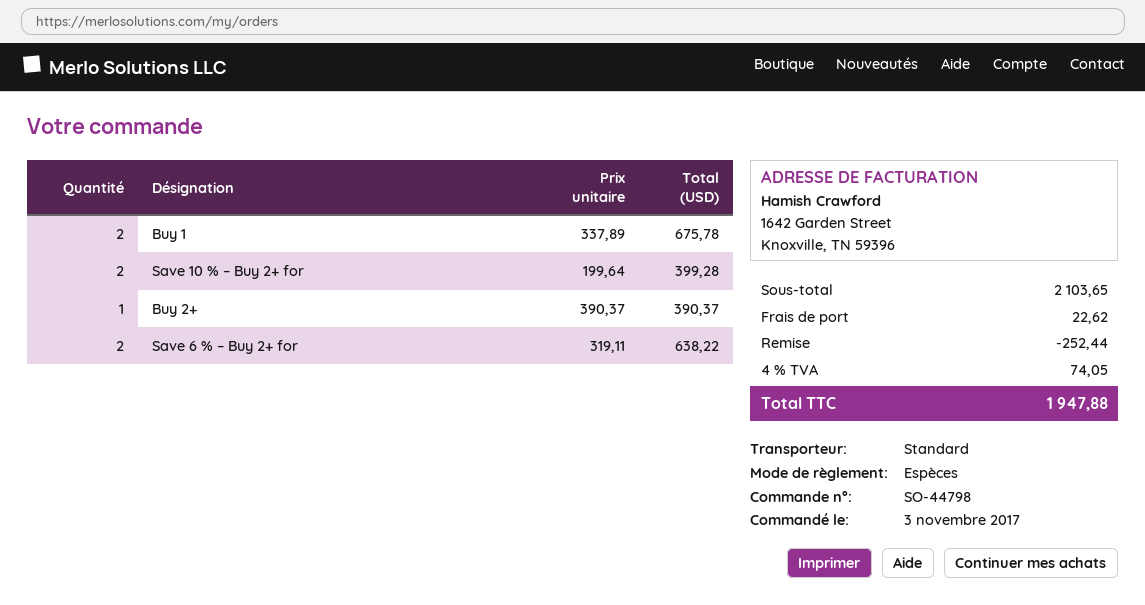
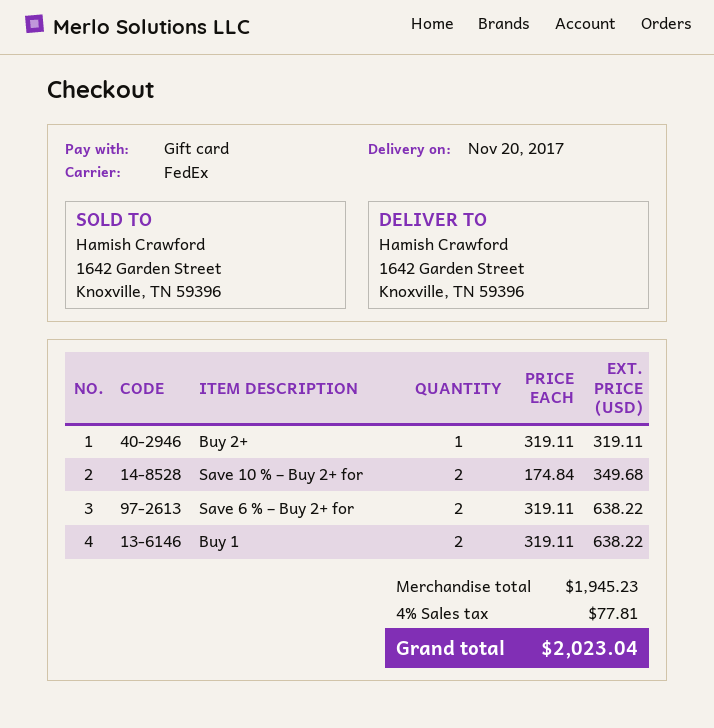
payment method: cash -> gift card
shipping method: standard -> FedEx
Buy 1: 2 x 337.89 = 675.78 -> 2 x 319.11 = 638.22
Save 10 % – Buy 2+ for: 2 x 199.64 = 399.28 -> 2 x 174.84 = 349.68
Buy 2+: 1 x 390.37 = 390.37 -> 1 x 319.11 = 319.11
subtotal: 2103.65 -> 1945.23
discount: 252.44 -> none
shipping: 22.62 -> none
tax: 4% = 74.05 -> 4% = 77.81
total: 1947.88 -> 2023.04

